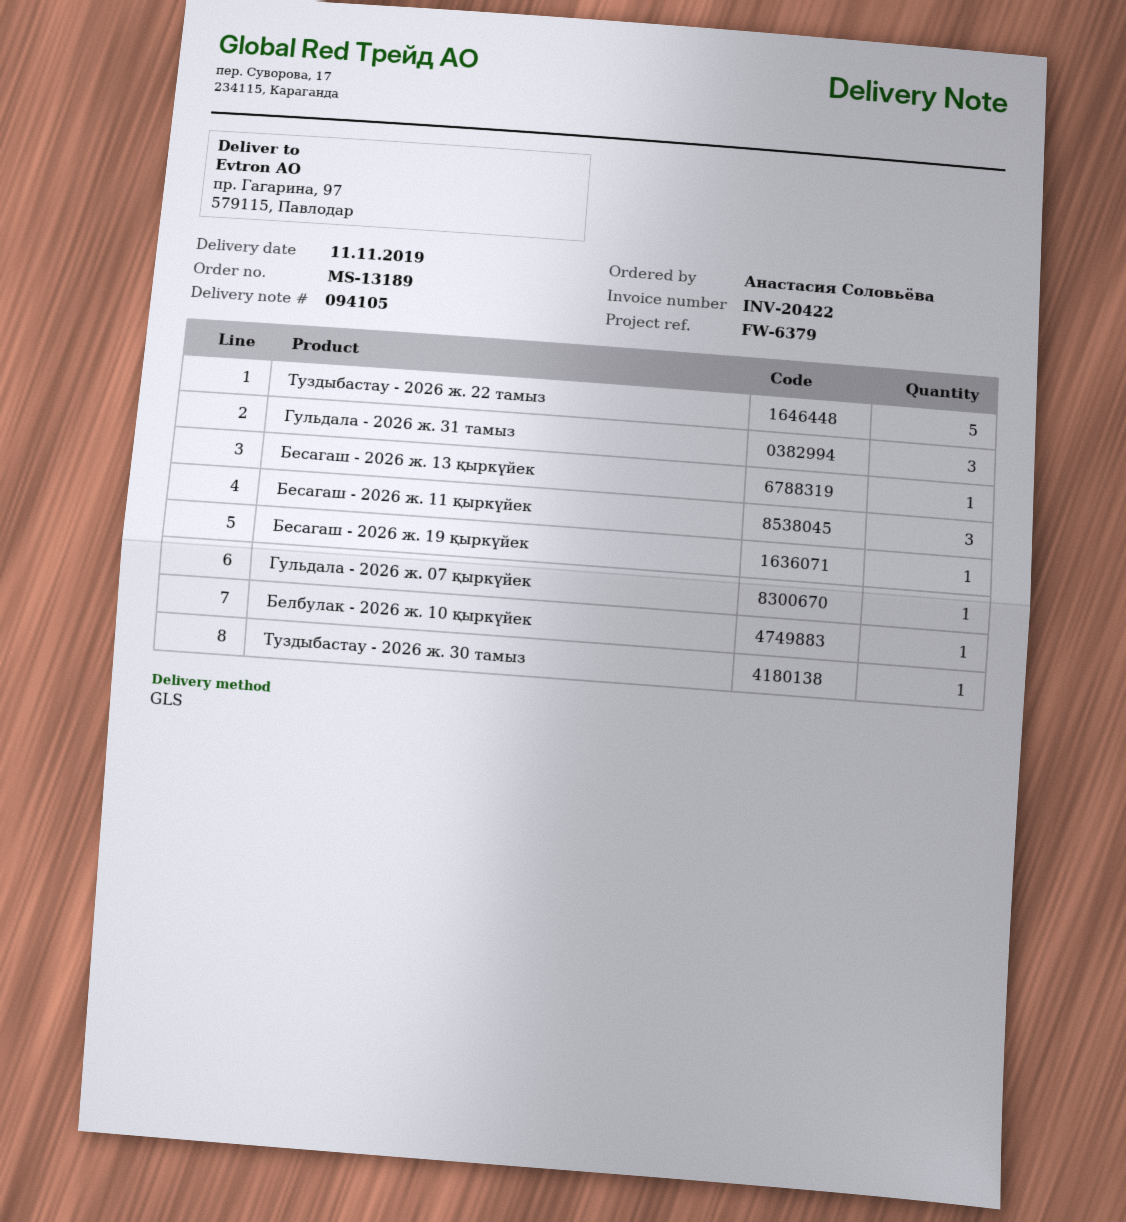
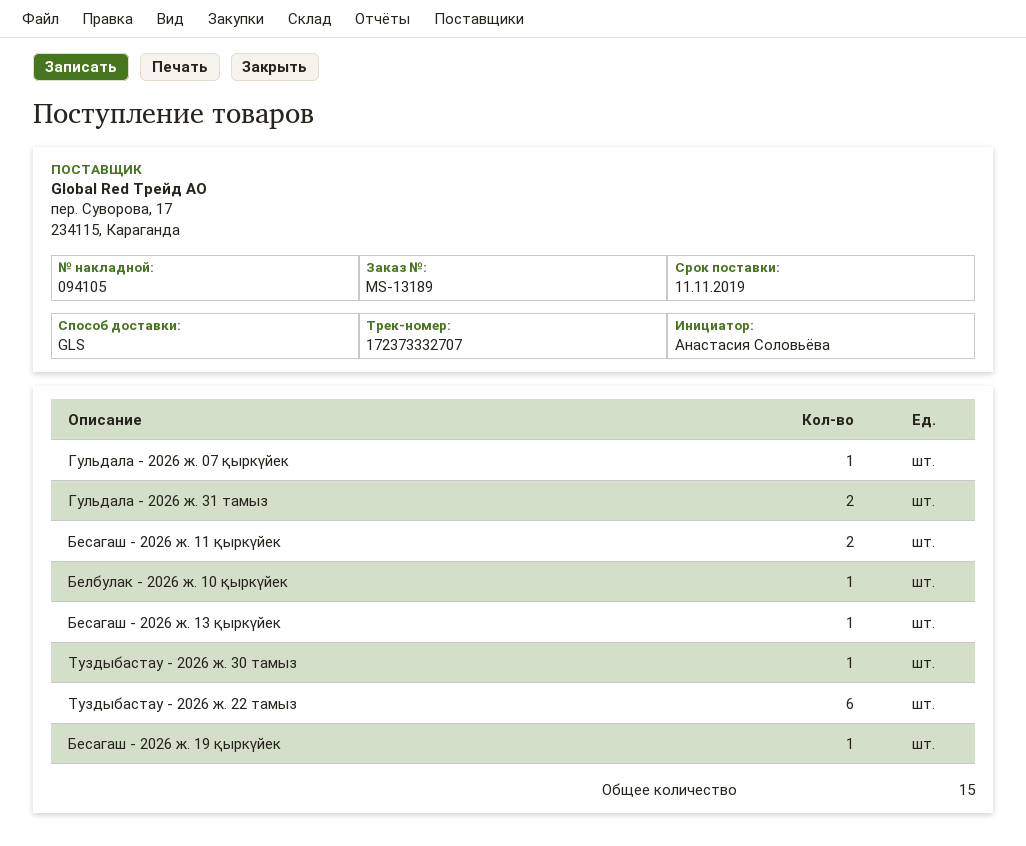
Туздыбастау - 2026 ж. 22 тамыз: 5 -> 6
Гульдала - 2026 ж. 31 тамыз: 3 -> 2
Бесагаш - 2026 ж. 11 қыркүйек: 3 -> 2

